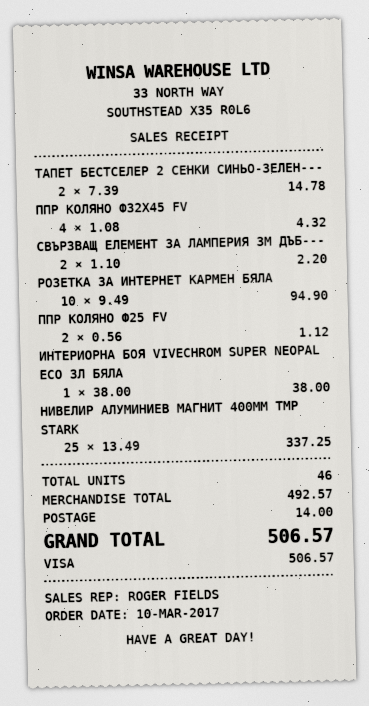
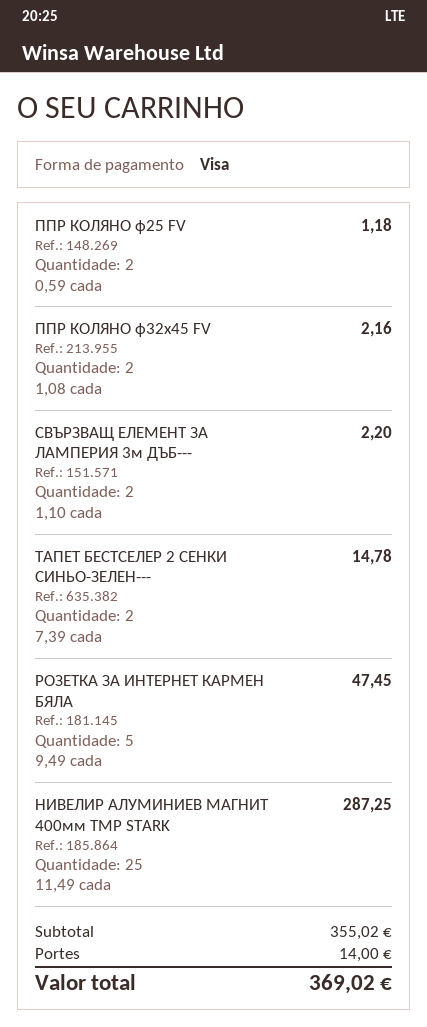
ППР КОЛЯНО Ф32Х45 FV: 4 x 1.08 = 4.32 -> 2 x 1.08 = 2.16
РОЗЕТКА ЗА ИНТЕРНЕТ КАРМЕН БЯЛА: 10 x 9.49 = 94.90 -> 5 x 9.49 = 47.45
ППР КОЛЯНО Ф25 FV: 2 x 0.56 = 1.12 -> 2 x 0.59 = 1.18
ИНТЕРИОРНА БОЯ VIVECHROM SUPER NEOPAL ECO 3Л БЯЛА: 1 x 38.00 = 38.00 -> none
НИВЕЛИР АЛУМИНИЕВ МАГНИТ 400ММ TMP STARK: 25 x 13.49 = 337.25 -> 25 x 11.49 = 287.25
subtotal: 492.57 -> 355.02
total: 506.57 -> 369.02

